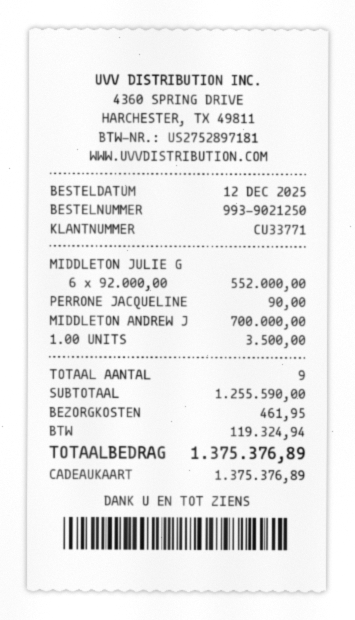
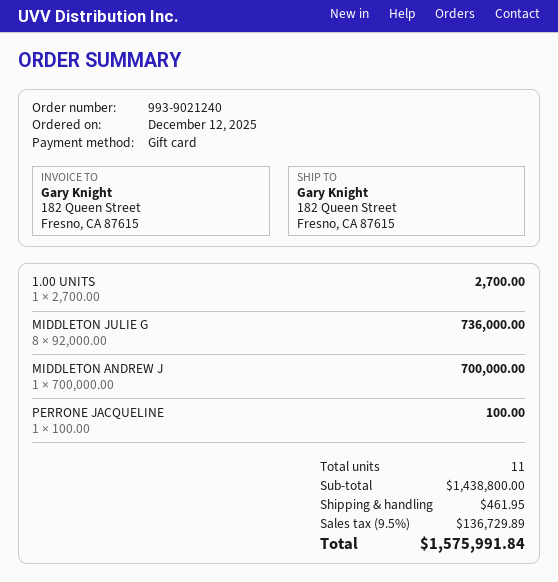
order number: 993-9021250 -> 993-9021240
MIDDLETON JULIE G: 6 x 92000.00 = 552000.00 -> 8 x 92000.00 = 736000.00
PERRONE JACQUELINE: 1 x 90.00 = 90.00 -> 1 x 100.00 = 100.00
1.00 UNITS: 1 x 3500.00 = 3500.00 -> 1 x 2700.00 = 2700.00
total quantity: 9 -> 11
subtotal: 1255590.00 -> 1438800.00
tax: 119324.94 -> 136729.89
total: 1375376.89 -> 1575991.84

